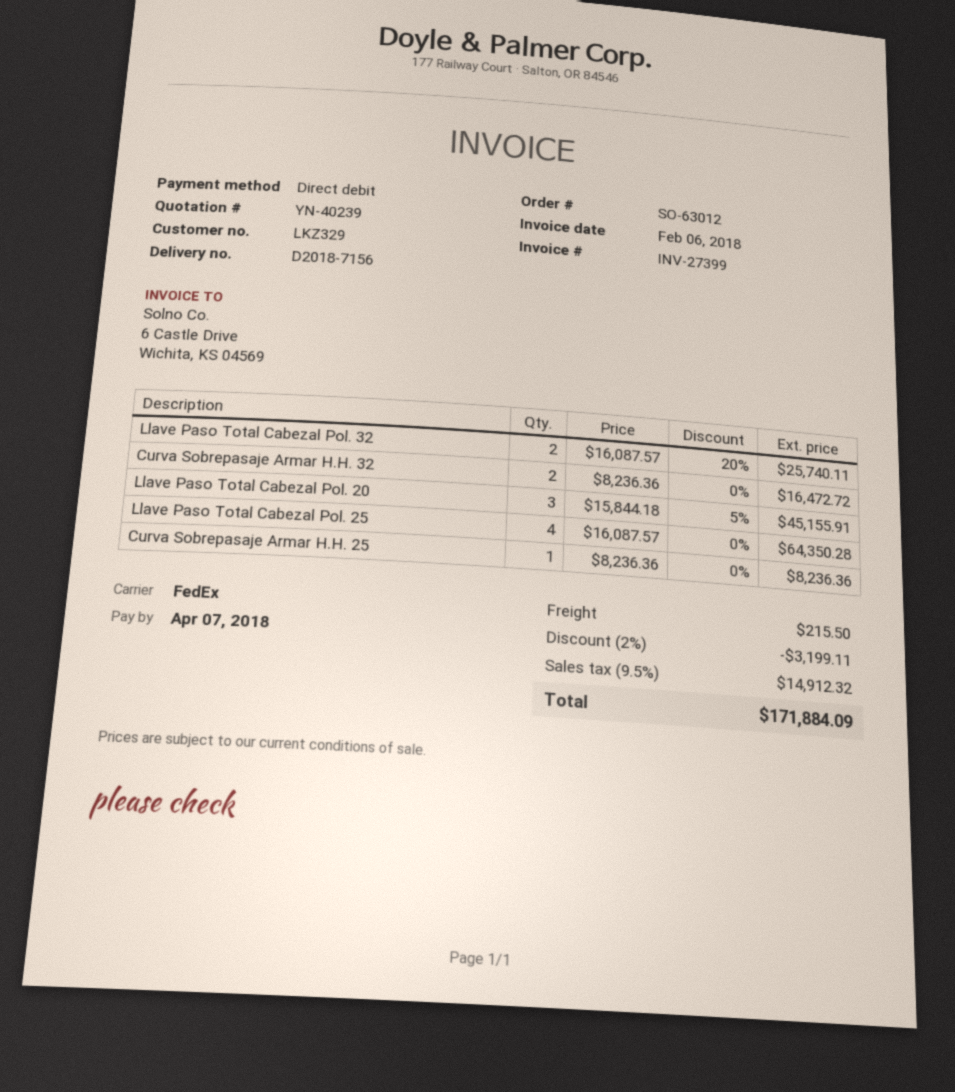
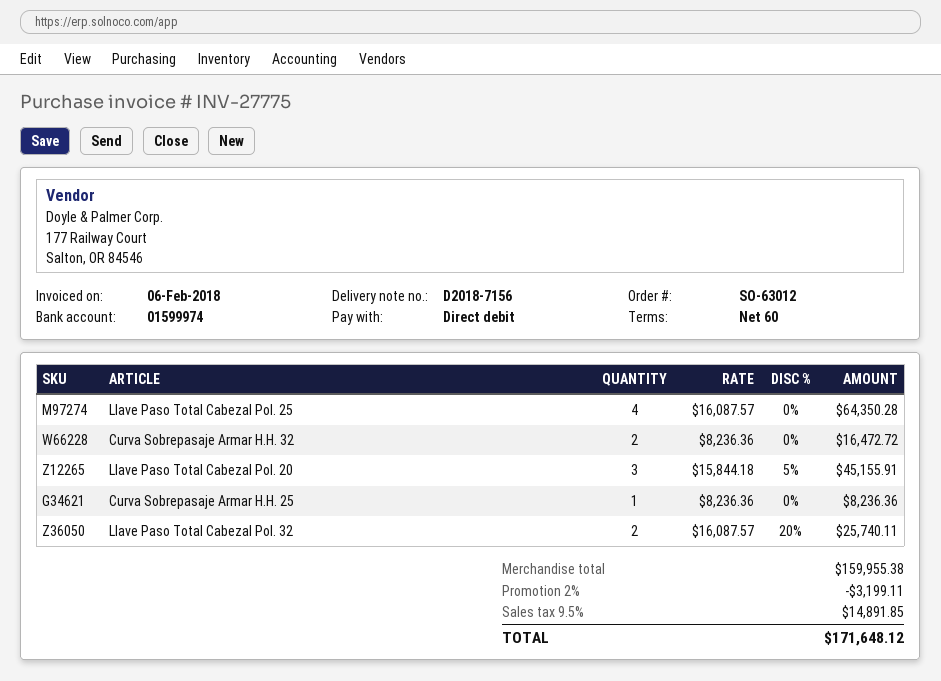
invoice number: INV-27399 -> INV-27775
shipping: 215.50 -> none
tax: 9.5% = 14912.32 -> 9.5% = 14891.85
total: 171884.09 -> 171648.12

